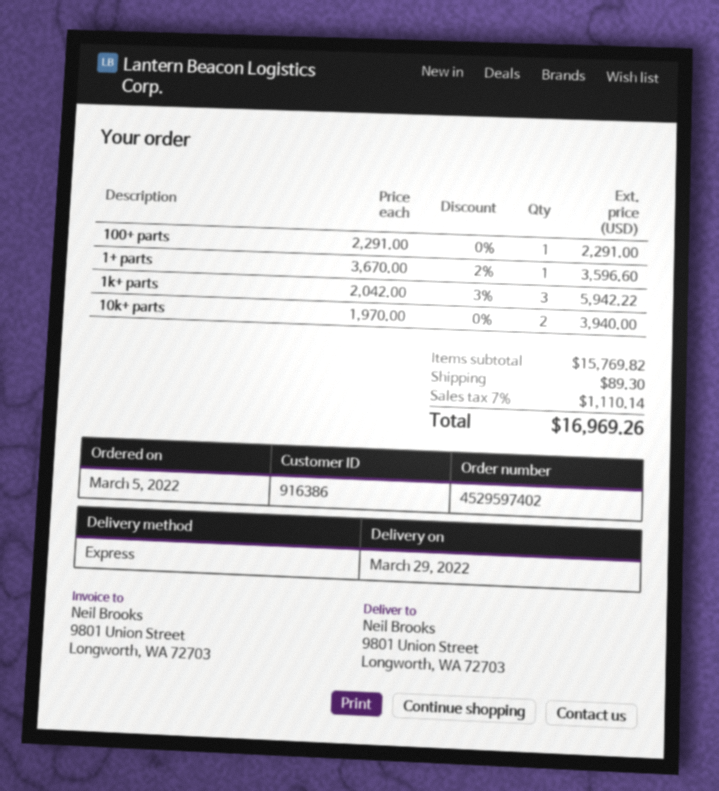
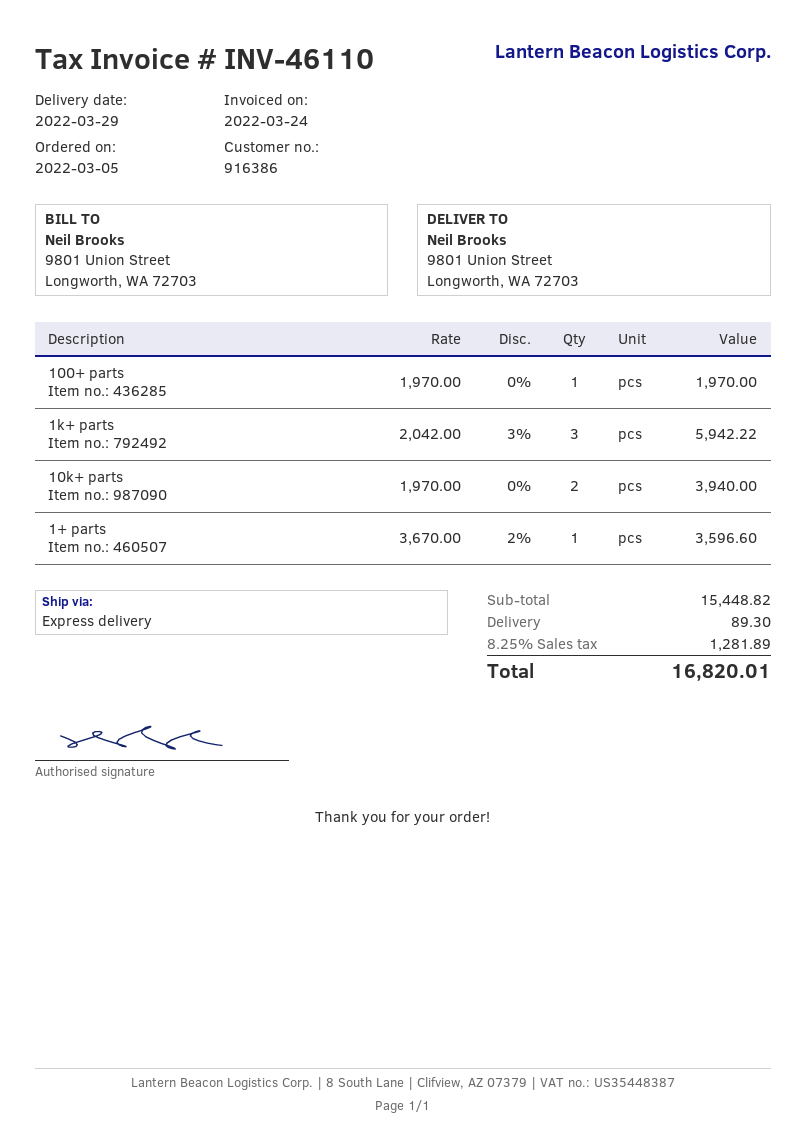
100+ parts: 1 x 2291.00 = 2291.00 -> 1 x 1970.00 = 1970.00
subtotal: 15769.82 -> 15448.82
tax: 7% = 1110.14 -> 8.25% = 1281.89
total: 16969.26 -> 16820.01

